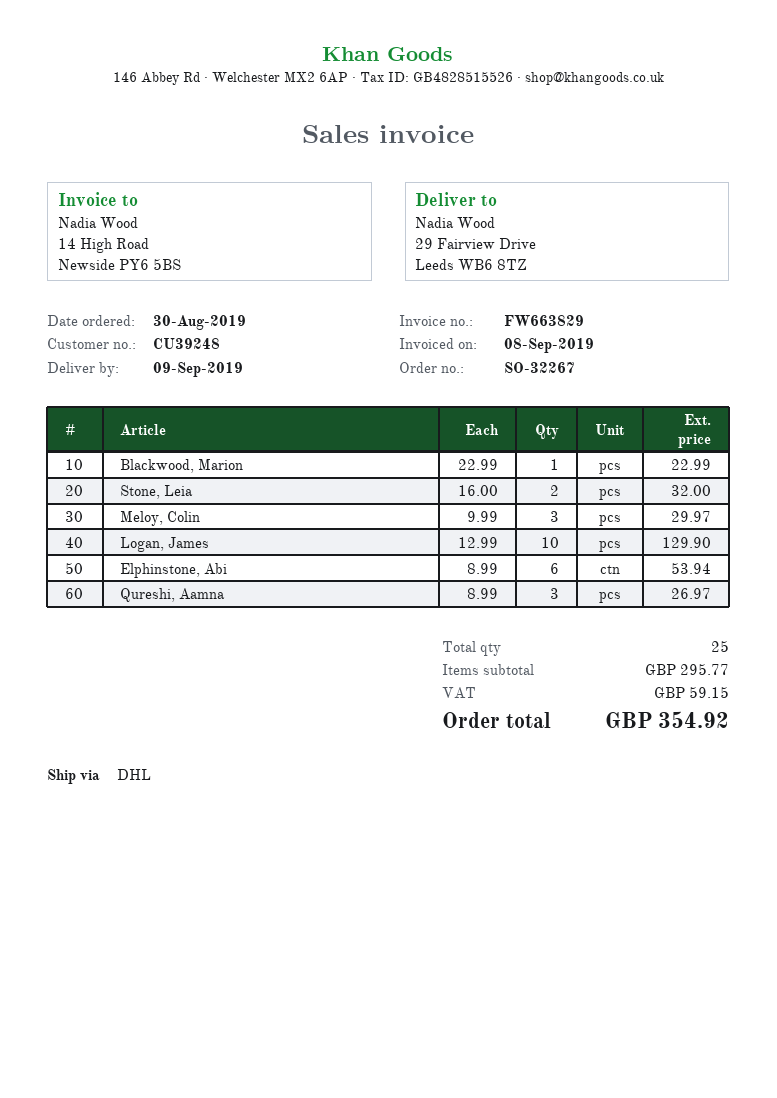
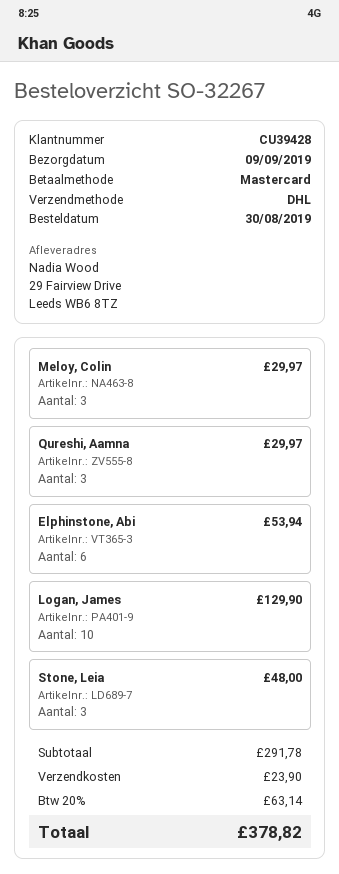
customer number: CU39248 -> CU39428
Blackwood, Marion: 1 for 22.99 -> none
Stone, Leia: 2 for 32.00 -> 3 for 48.00
Qureshi, Aamna: 3 for 26.97 -> 3 for 29.97
subtotal: 295.77 -> 291.78
shipping: none -> 23.90
tax: 59.15 -> 63.14
total: 354.92 -> 378.82

